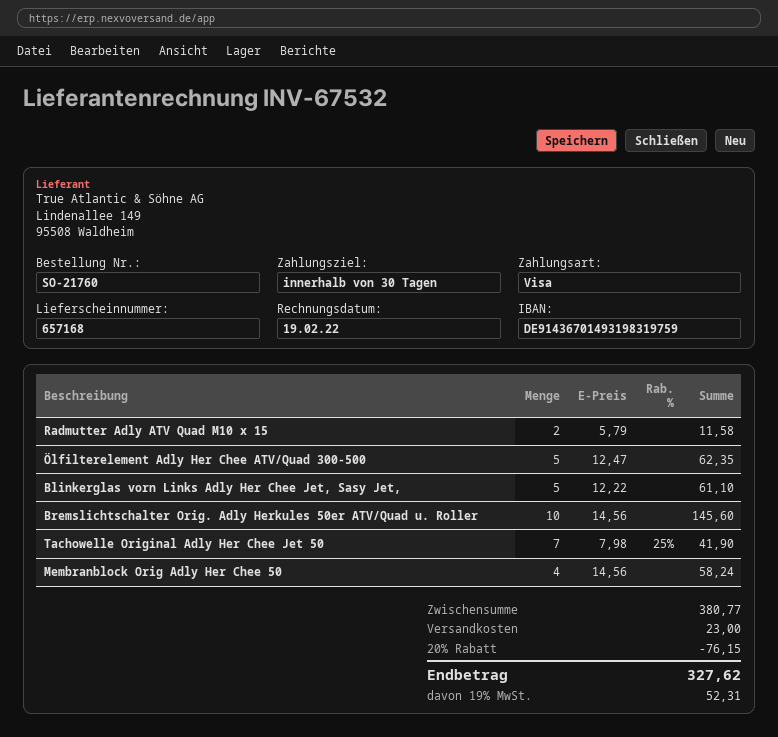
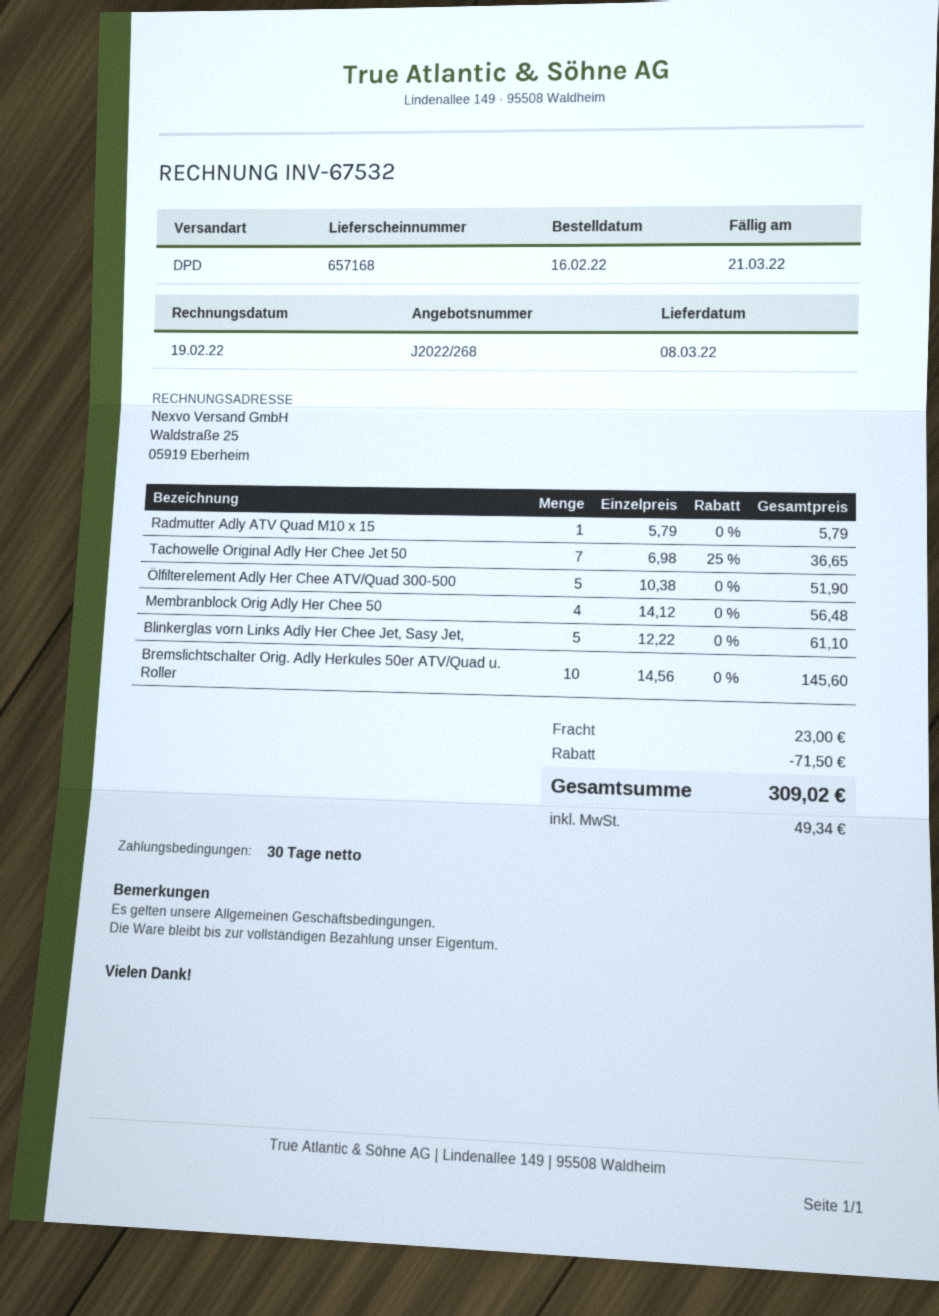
Radmutter Adly ATV Quad M10 x 15: 2 x 5.79 = 11.58 -> 1 x 5.79 = 5.79
Ölfilterelement Adly Her Chee ATV/Quad 300-500: 5 x 12.47 = 62.35 -> 5 x 10.38 = 51.90
Tachowelle Original Adly Her Chee Jet 50: 7 x 7.98 - 25% = 41.90 -> 7 x 6.98 - 25% = 36.65
Membranblock Orig Adly Her Chee 50: 4 x 14.56 = 58.24 -> 4 x 14.12 = 56.48
discount: 76.15 -> 71.50
tax: 52.31 -> 49.34
total: 327.62 -> 309.02

